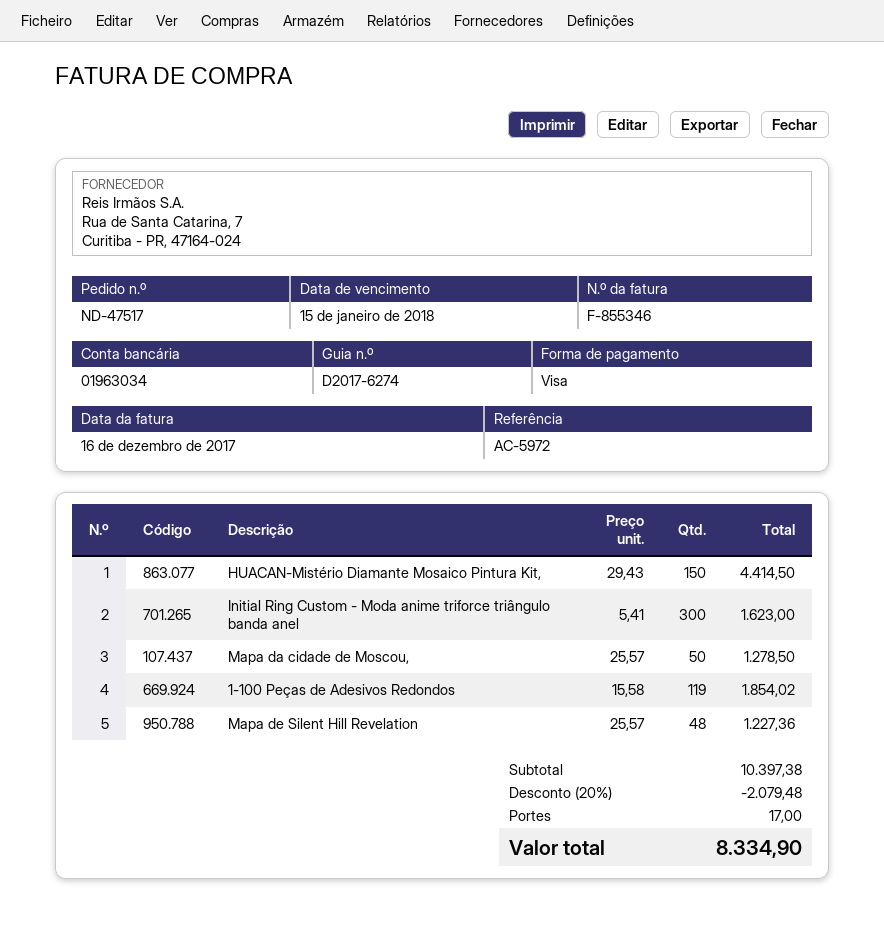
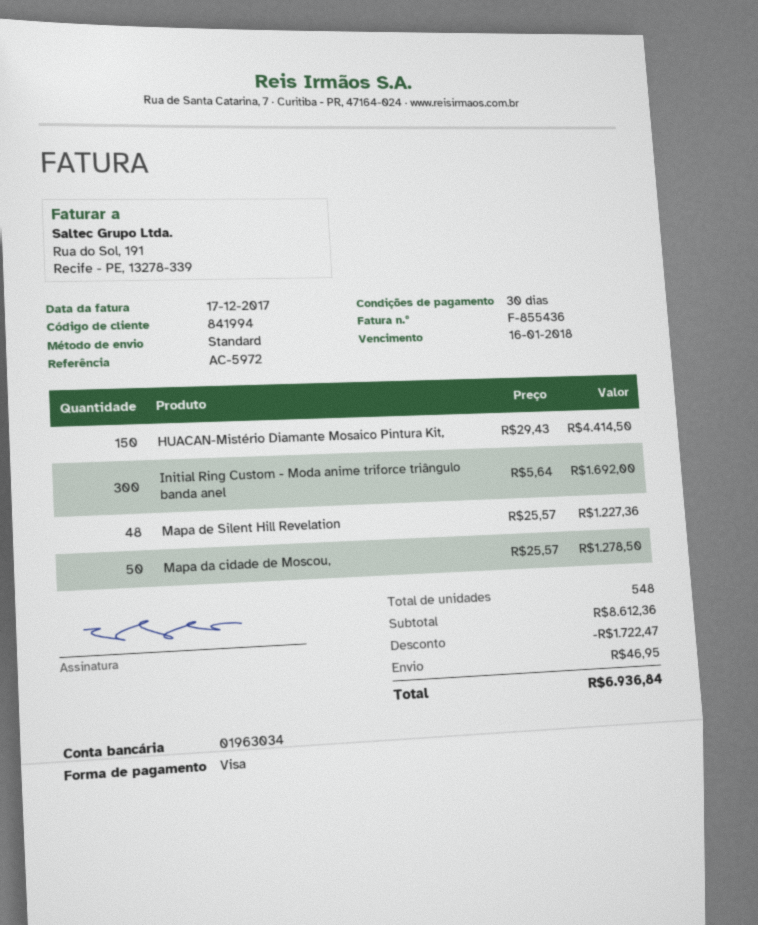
invoice number: F-855346 -> F-855436
invoice date: 2017-12-16 -> 2017-12-17
due date: 2018-01-15 -> 2018-01-16
Initial Ring Custom - Moda anime triforce triângulo banda anel: 300 x 5.41 = 1623.00 -> 300 x 5.64 = 1692.00
1-100 Peças de Adesivos Redondos: 119 x 15.58 = 1854.02 -> none
subtotal: 10397.38 -> 8612.36
discount: 2079.48 -> 1722.47
shipping: 17.00 -> 46.95
total: 8334.90 -> 6936.84

